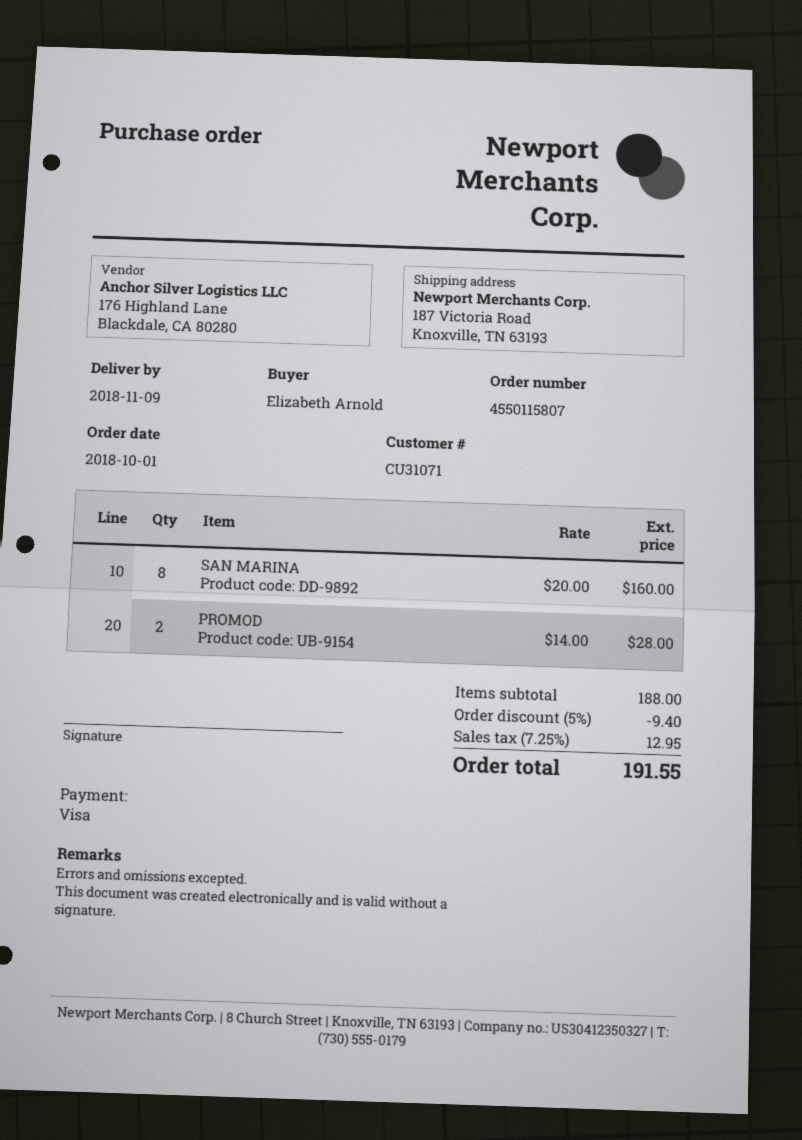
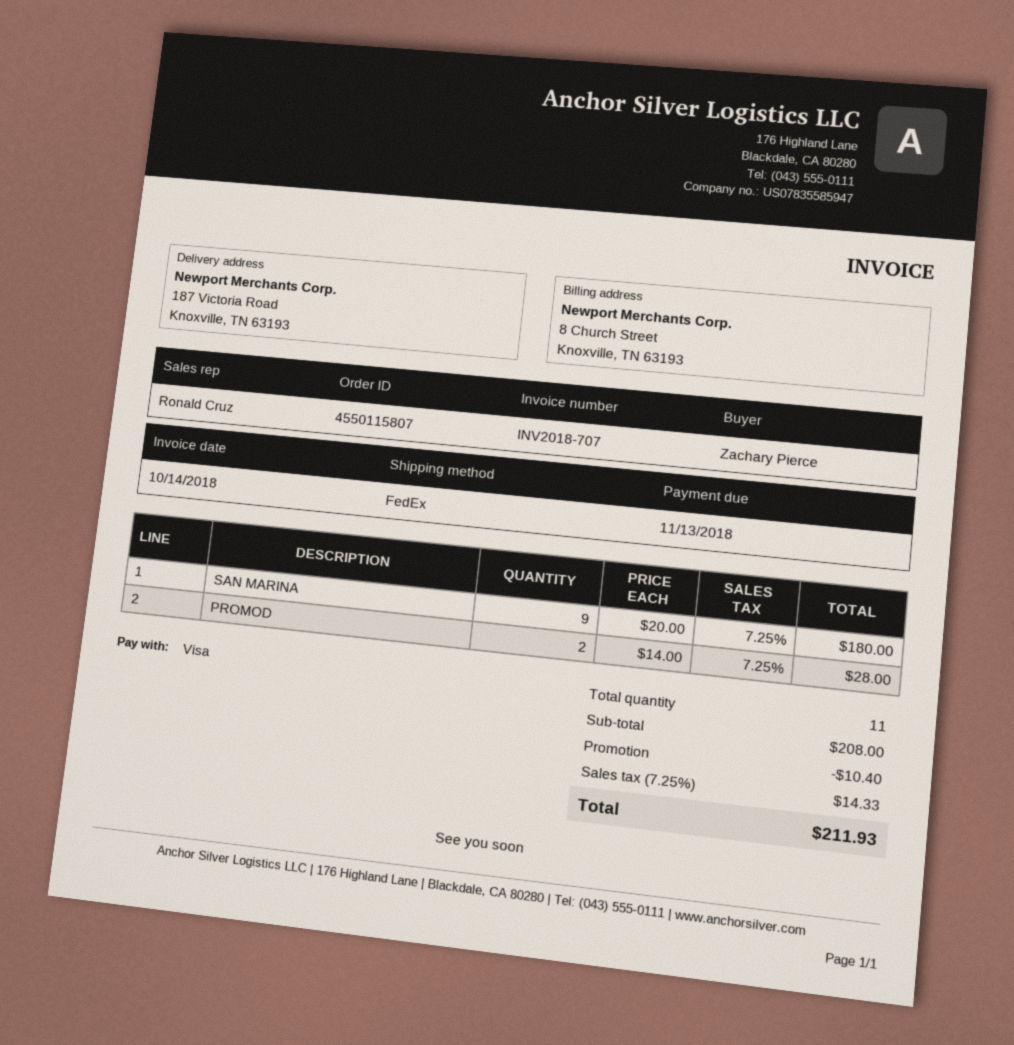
ordered by: Elizabeth Arnold -> Zachary Pierce
SAN MARINA: 8 x 20.00 = 160.00 -> 9 x 20.00 = 180.00
subtotal: 188.00 -> 208.00
discount: 9.40 -> 10.40
tax: 7.25% = 12.95 -> 7.25% = 14.33
total: 191.55 -> 211.93

